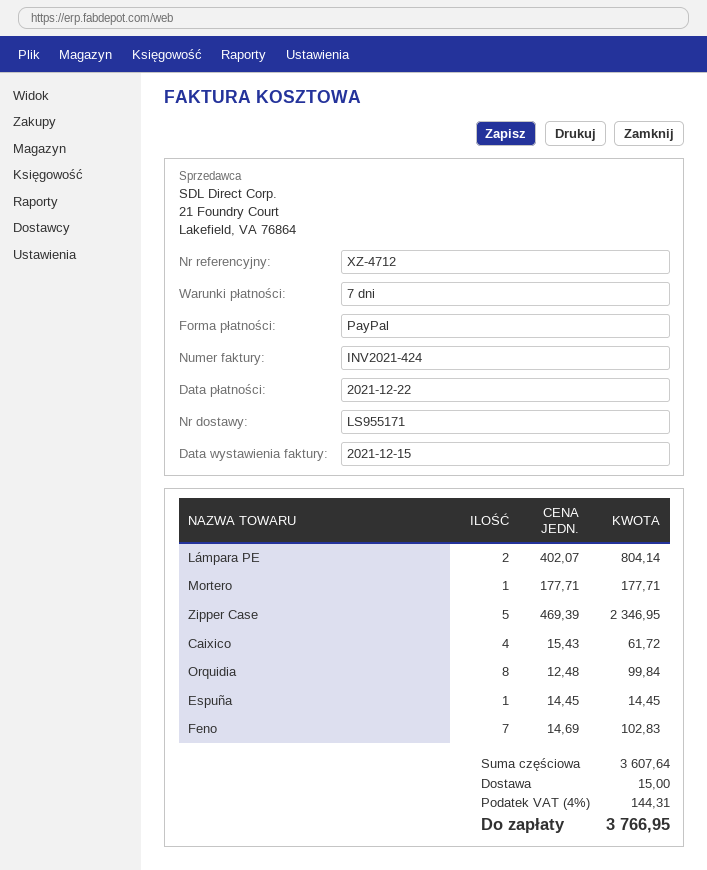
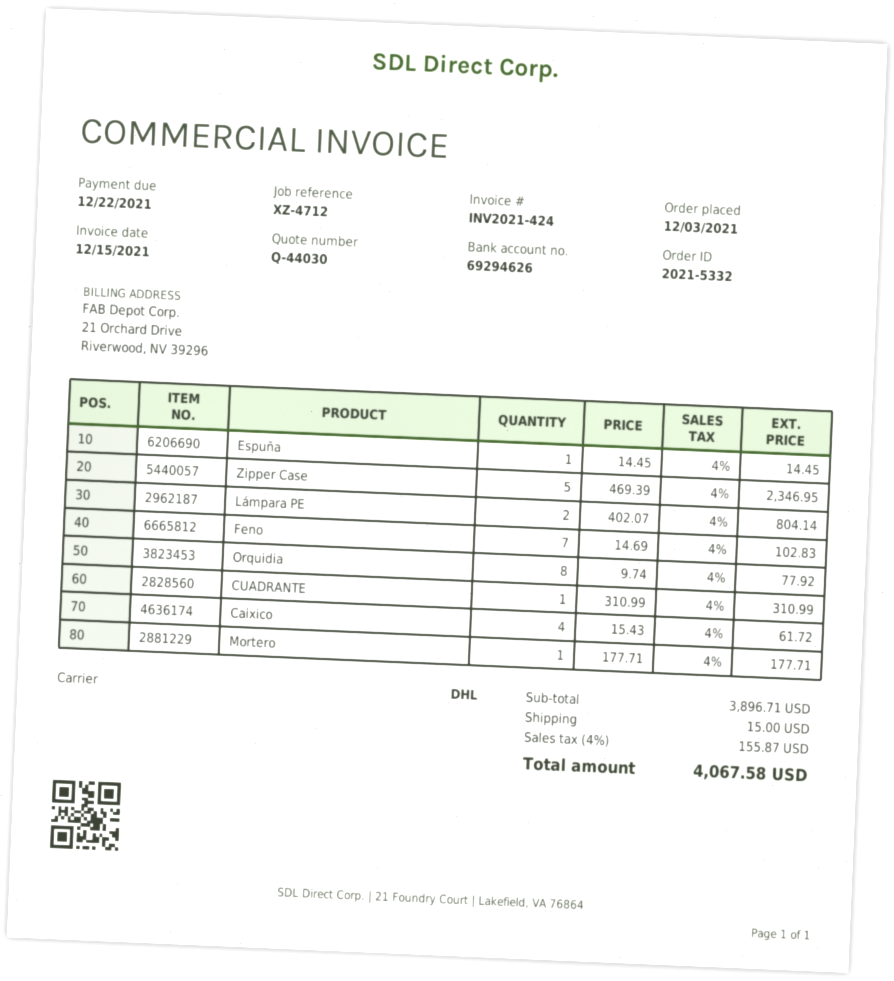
Orquidia: 8 x 12.48 = 99.84 -> 8 x 9.74 = 77.92
CUADRANTE: none -> 1 x 310.99 = 310.99
subtotal: 3607.64 -> 3896.71
tax: 4% = 144.31 -> 4% = 155.87
total: 3766.95 -> 4067.58

